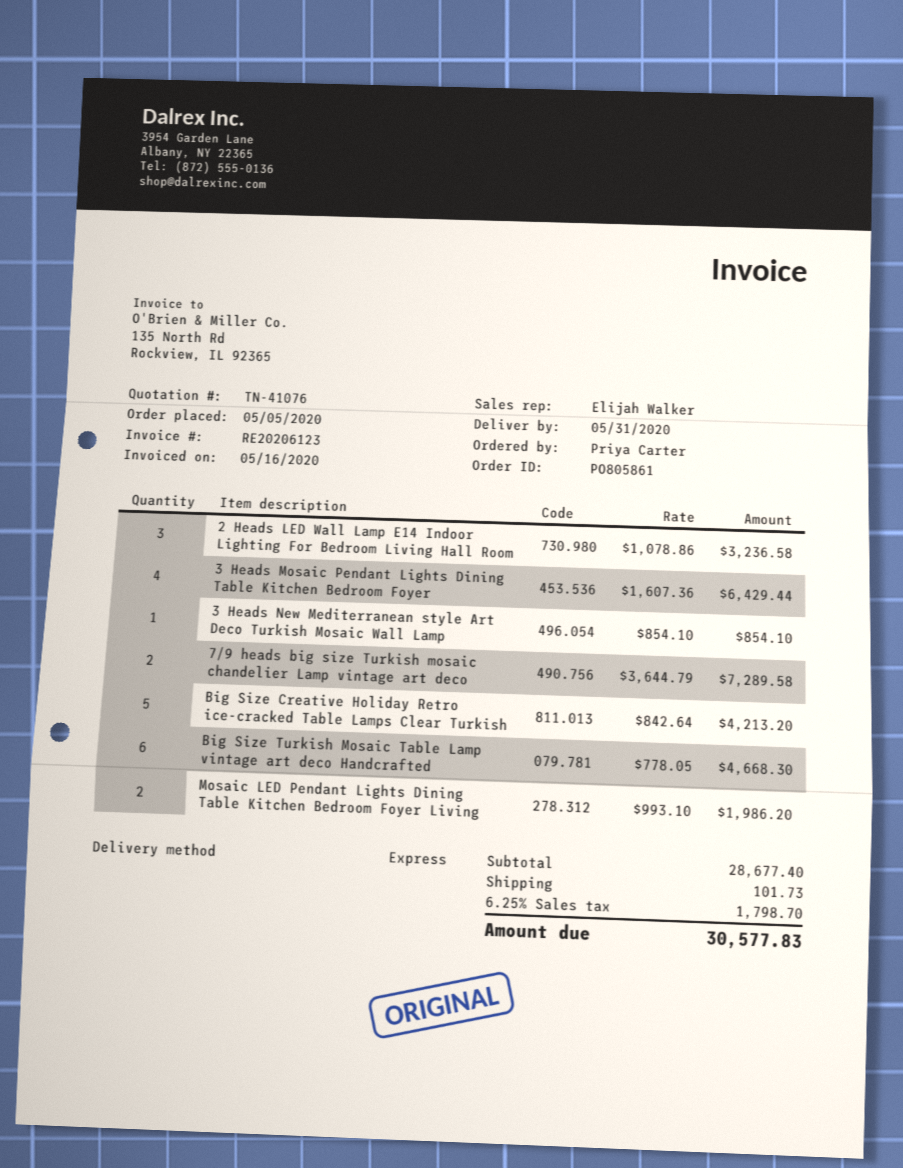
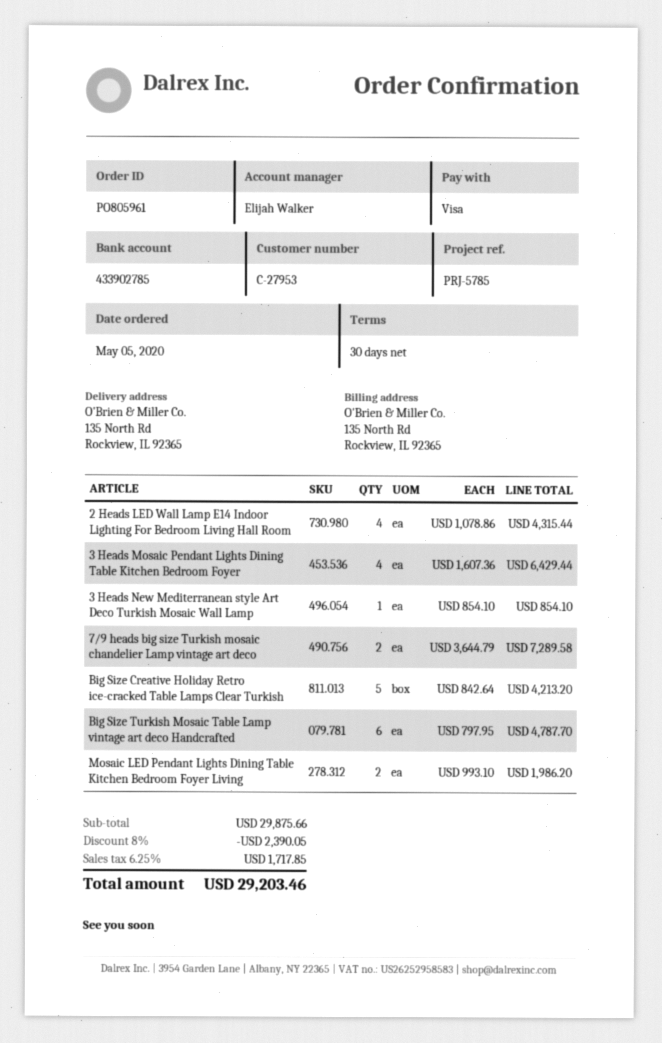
order number: PO805861 -> PO805961
2 Heads LED Wall Lamp E14 Indoor Lighting For Bedroom Living Hall Room: 3 x 1078.86 = 3236.58 -> 4 x 1078.86 = 4315.44
Big Size Turkish Mosaic Table Lamp vintage art deco Handcrafted: 6 x 778.05 = 4668.30 -> 6 x 797.95 = 4787.70
subtotal: 28677.40 -> 29875.66
discount: none -> 8% = 2390.05
shipping: 101.73 -> none
tax: 6.25% = 1798.70 -> 6.25% = 1717.85
total: 30577.83 -> 29203.46

